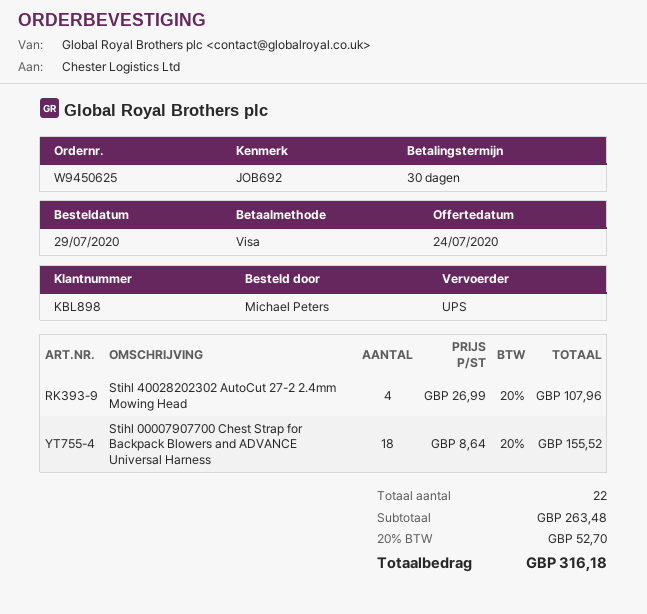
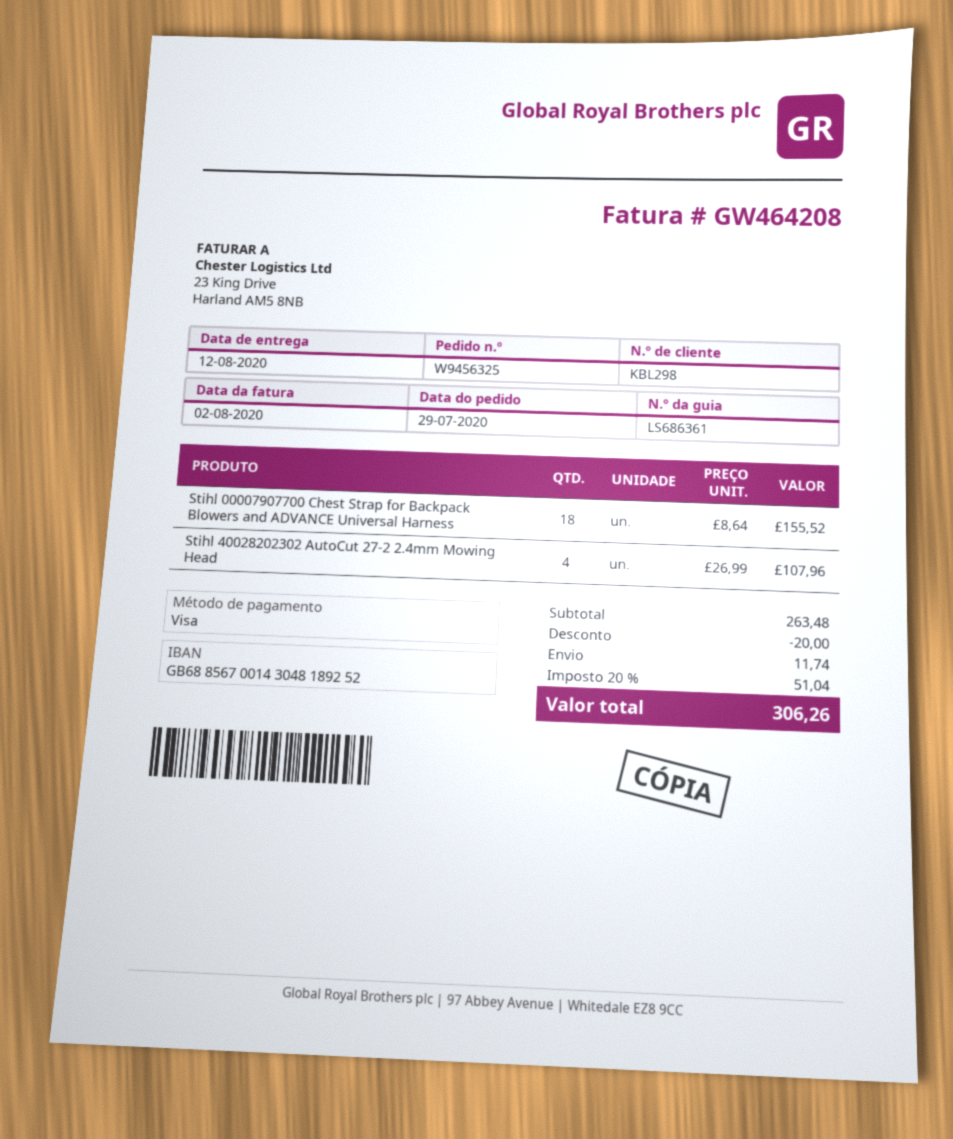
order number: W9450625 -> W9456325
customer number: KBL898 -> KBL298
discount: none -> 20.00
shipping: none -> 11.74
tax: 20% = 52.70 -> 20% = 51.04
total: 316.18 -> 306.26

